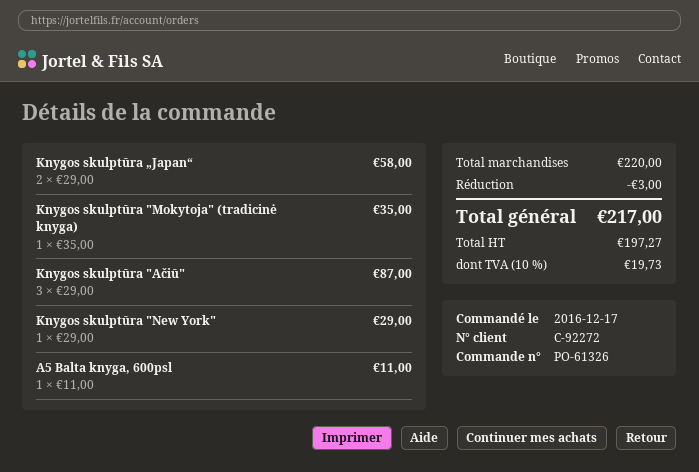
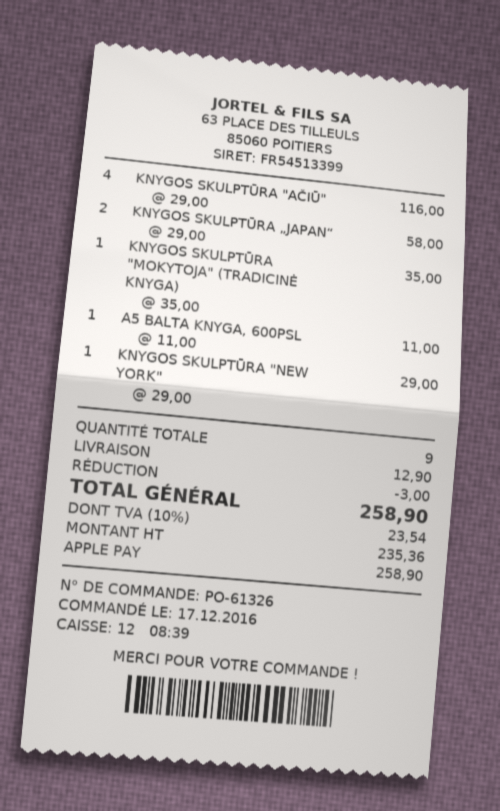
Knygos skulptūra "Ačiū": 3 x 29.00 = 87.00 -> 4 x 29.00 = 116.00
shipping: none -> 12.90
net: 197.27 -> 235.36
tax: 10% = 19.73 -> 10% = 23.54
total: 217.00 -> 258.90

